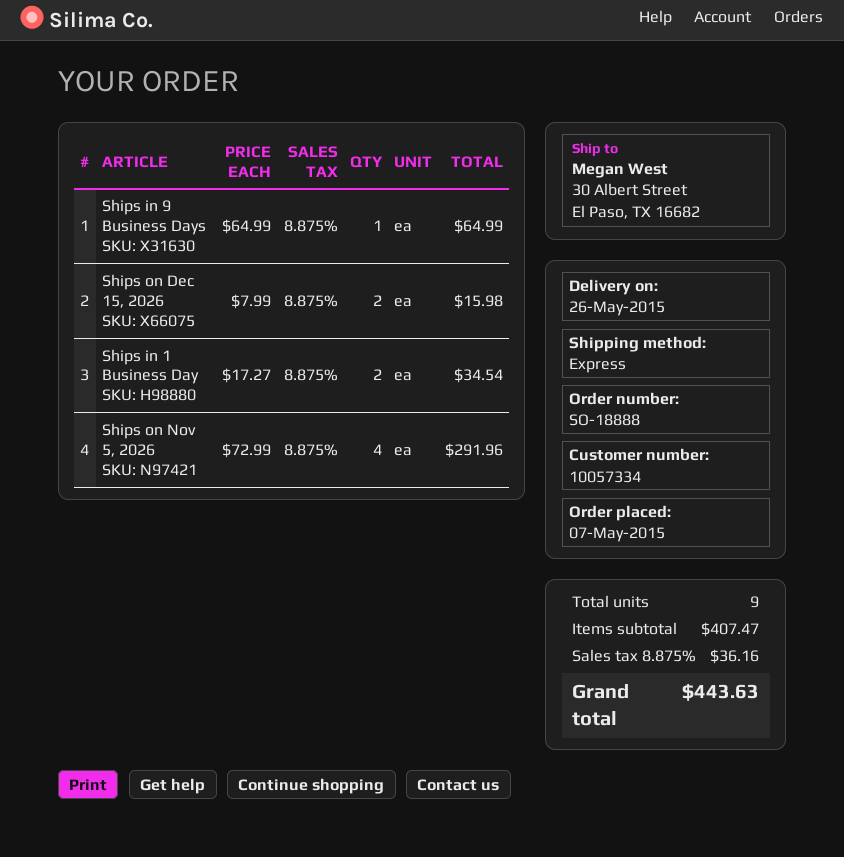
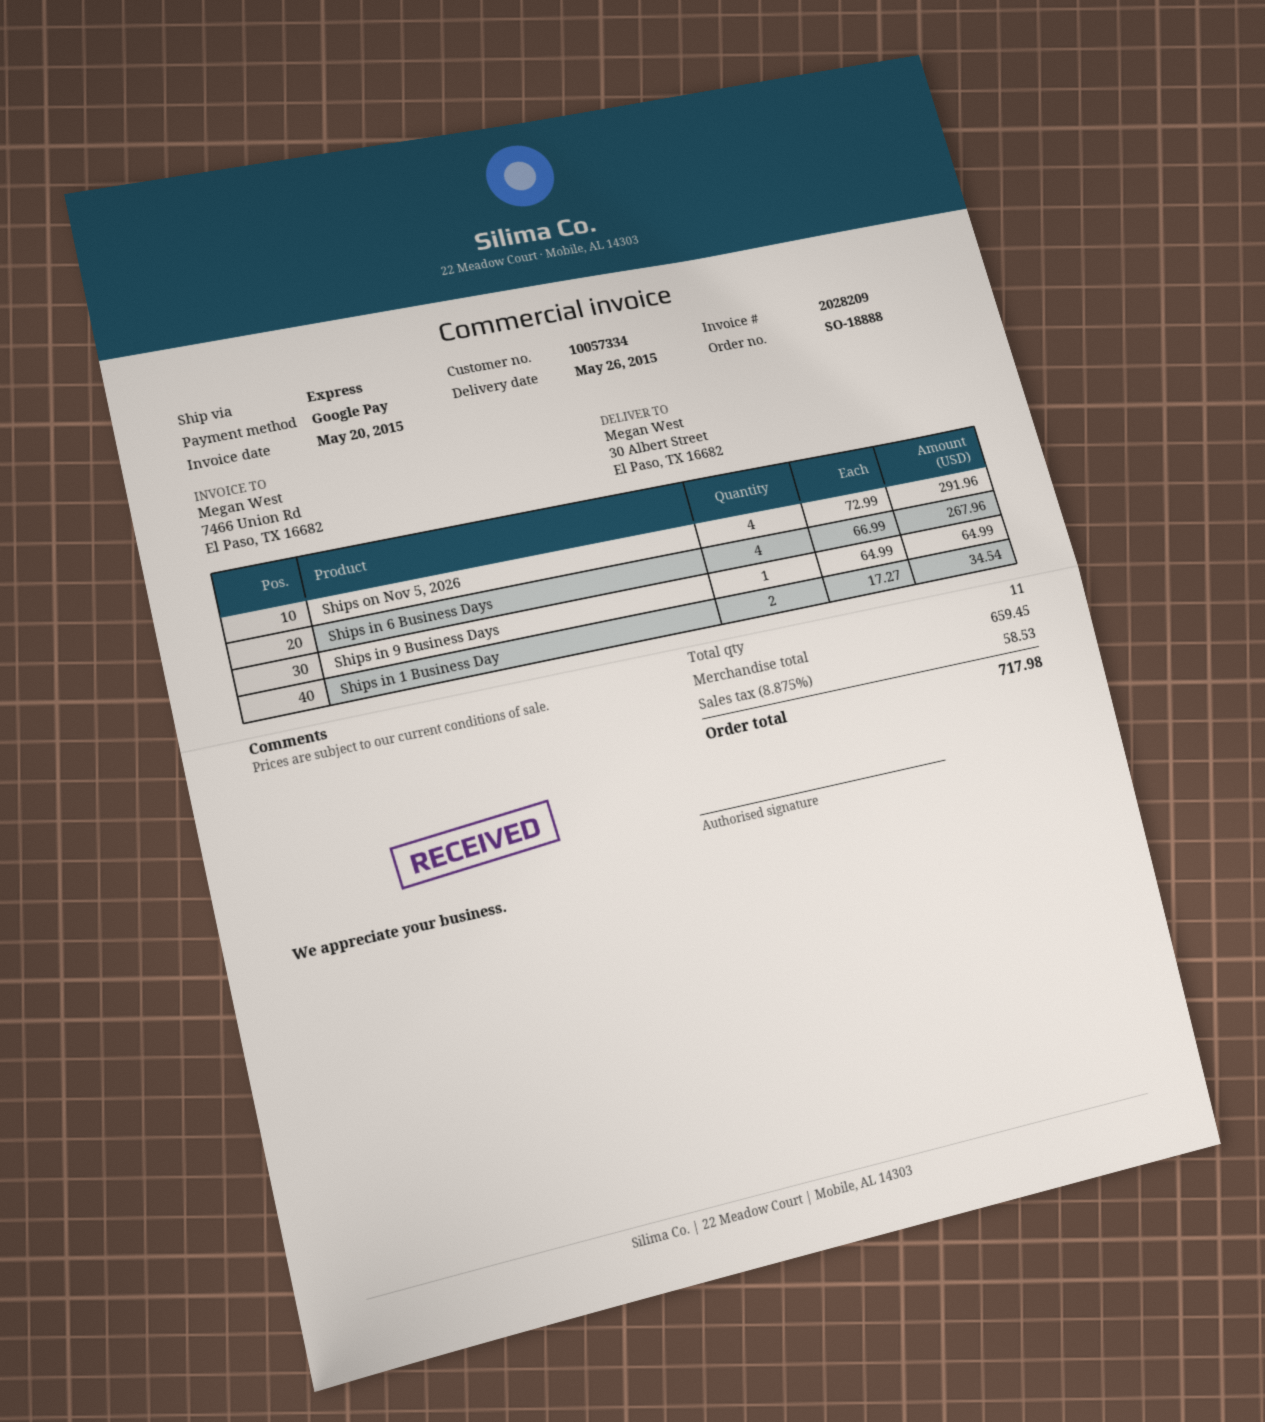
Ships on Dec 15, 2026: 2 x 7.99 = 15.98 -> none
Ships in 6 Business Days: none -> 4 x 66.99 = 267.96
total quantity: 9 -> 11
subtotal: 407.47 -> 659.45
tax: 8.875% = 36.16 -> 8.875% = 58.53
total: 443.63 -> 717.98

